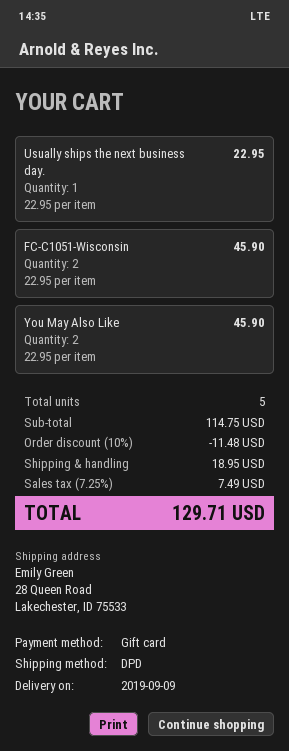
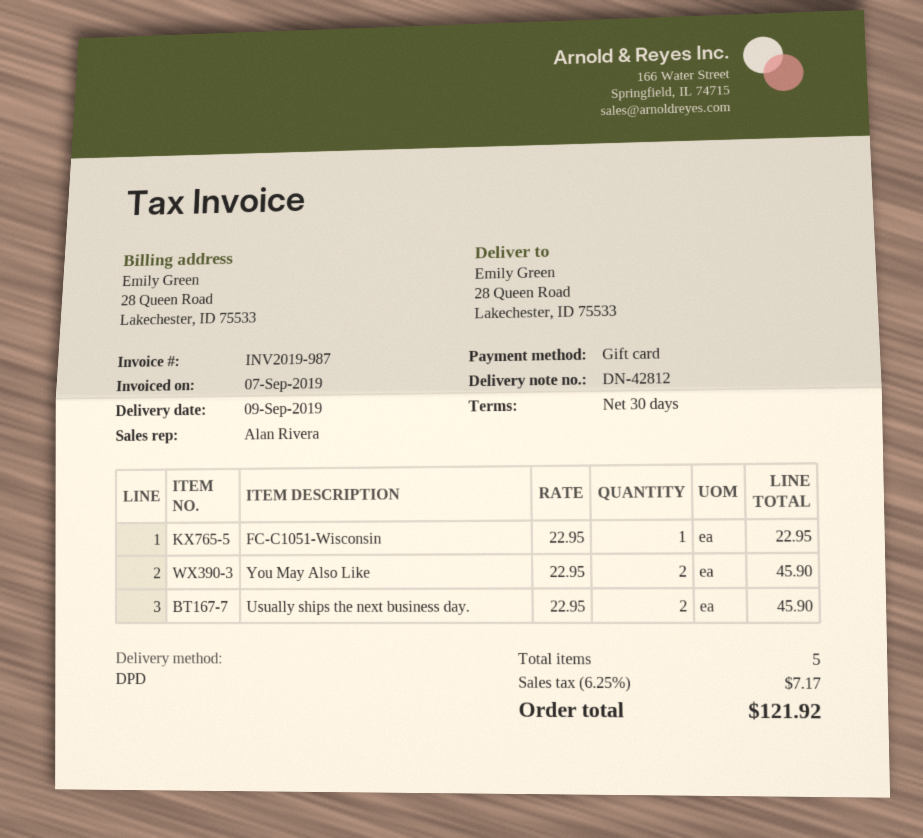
Usually ships the next business day.: 1 x 22.95 = 22.95 -> 2 x 22.95 = 45.90
FC-C1051-Wisconsin: 2 x 22.95 = 45.90 -> 1 x 22.95 = 22.95
discount: 10% = 11.48 -> none
shipping: 18.95 -> none
tax: 7.25% = 7.49 -> 6.25% = 7.17
total: 129.71 -> 121.92

